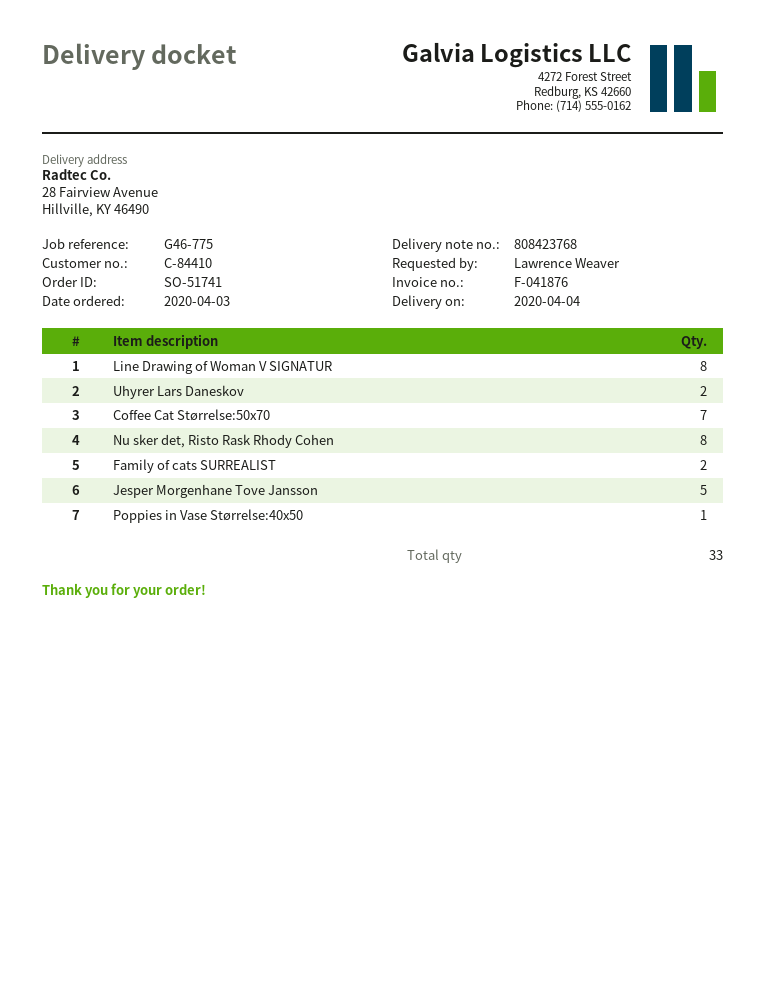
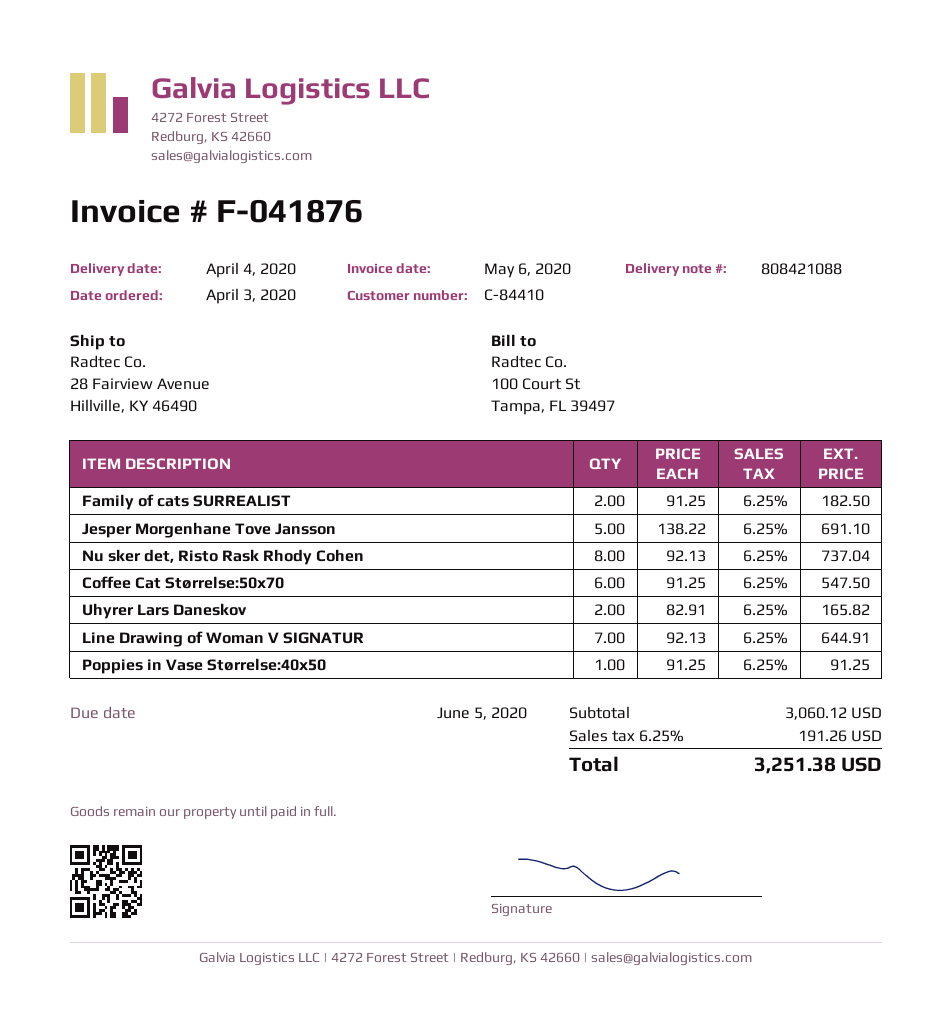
delivery note number: 808423768 -> 808421088
Line Drawing of Woman V SIGNATUR: 8 -> 7
Coffee Cat Størrelse:50x70: 7 -> 6

